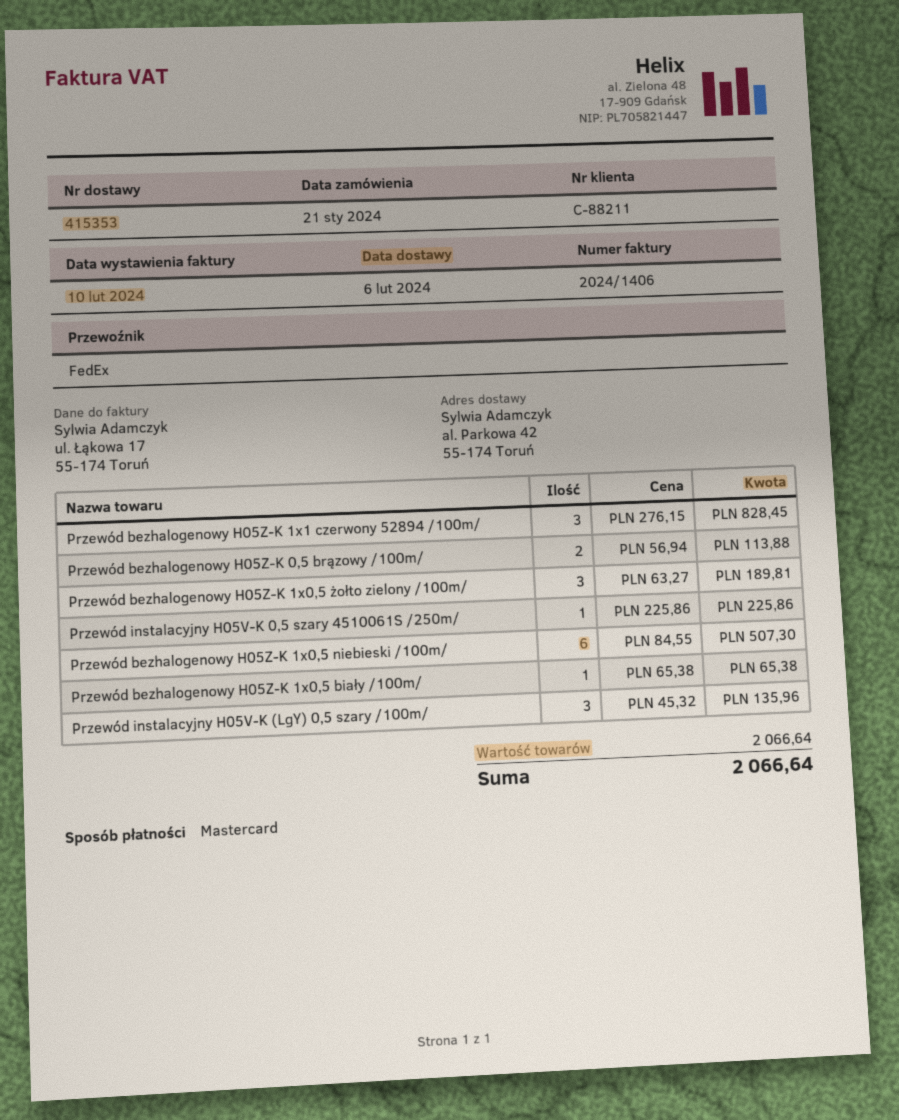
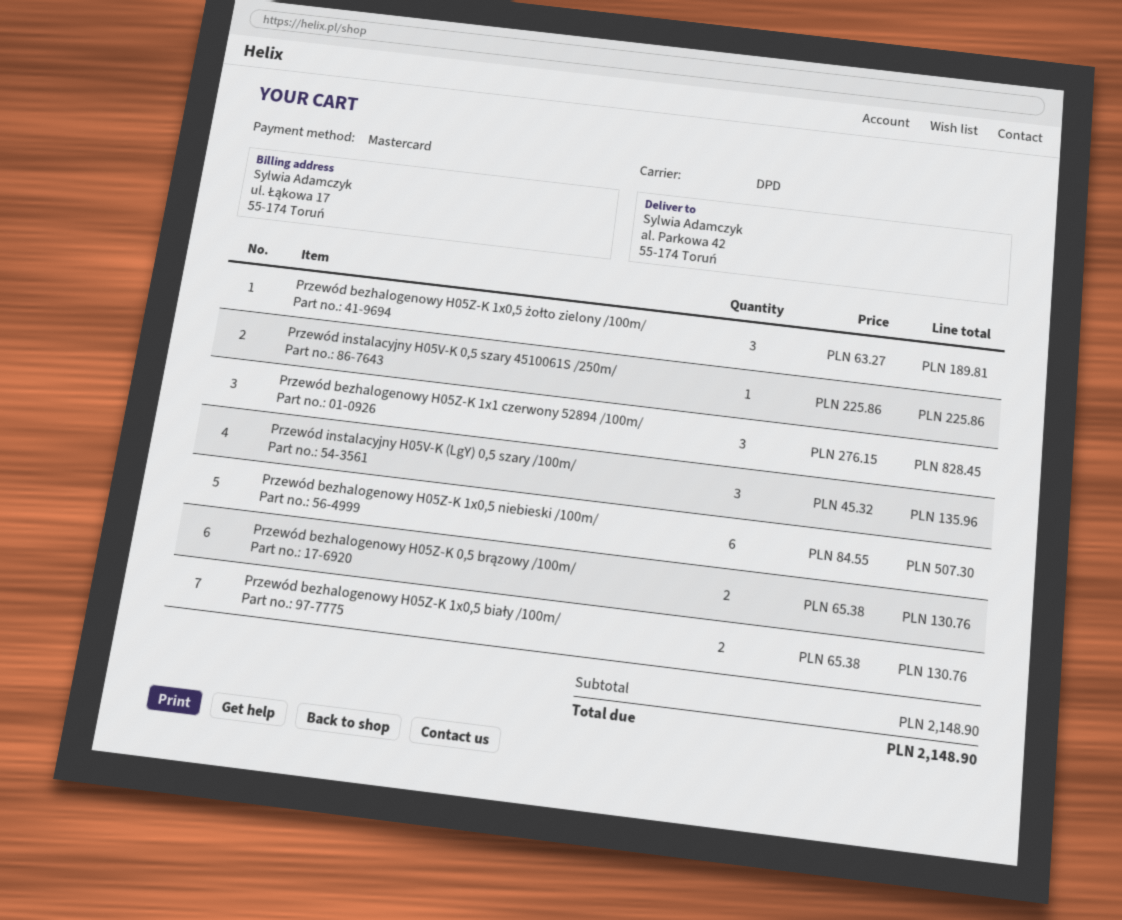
shipping method: FedEx -> DPD
Przewód bezhalogenowy H05Z-K 0,5 brązowy /100m/: 2 x 56.94 = 113.88 -> 2 x 65.38 = 130.76
Przewód bezhalogenowy H05Z-K 1x0,5 biały /100m/: 1 x 65.38 = 65.38 -> 2 x 65.38 = 130.76
subtotal: 2066.64 -> 2148.90
total: 2066.64 -> 2148.90

